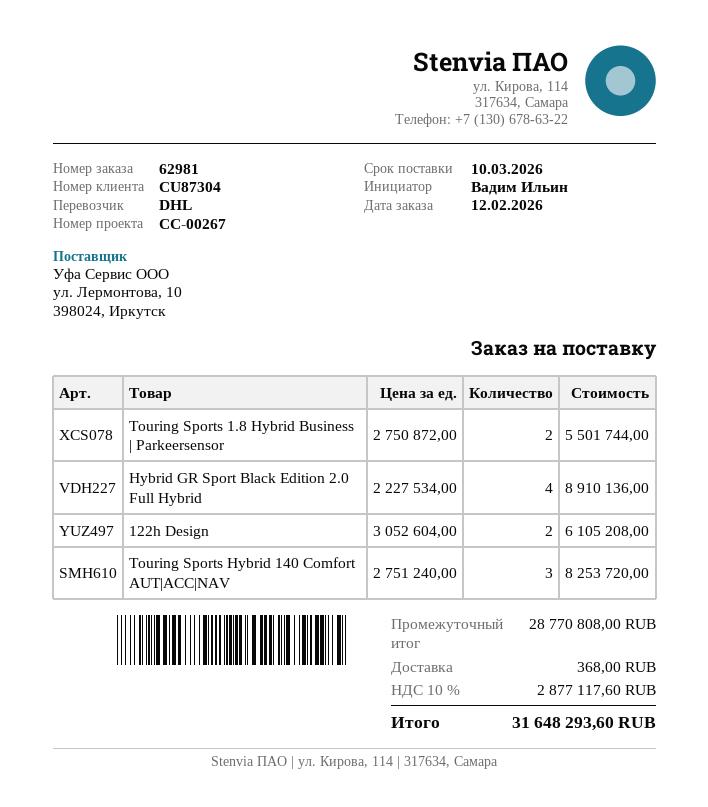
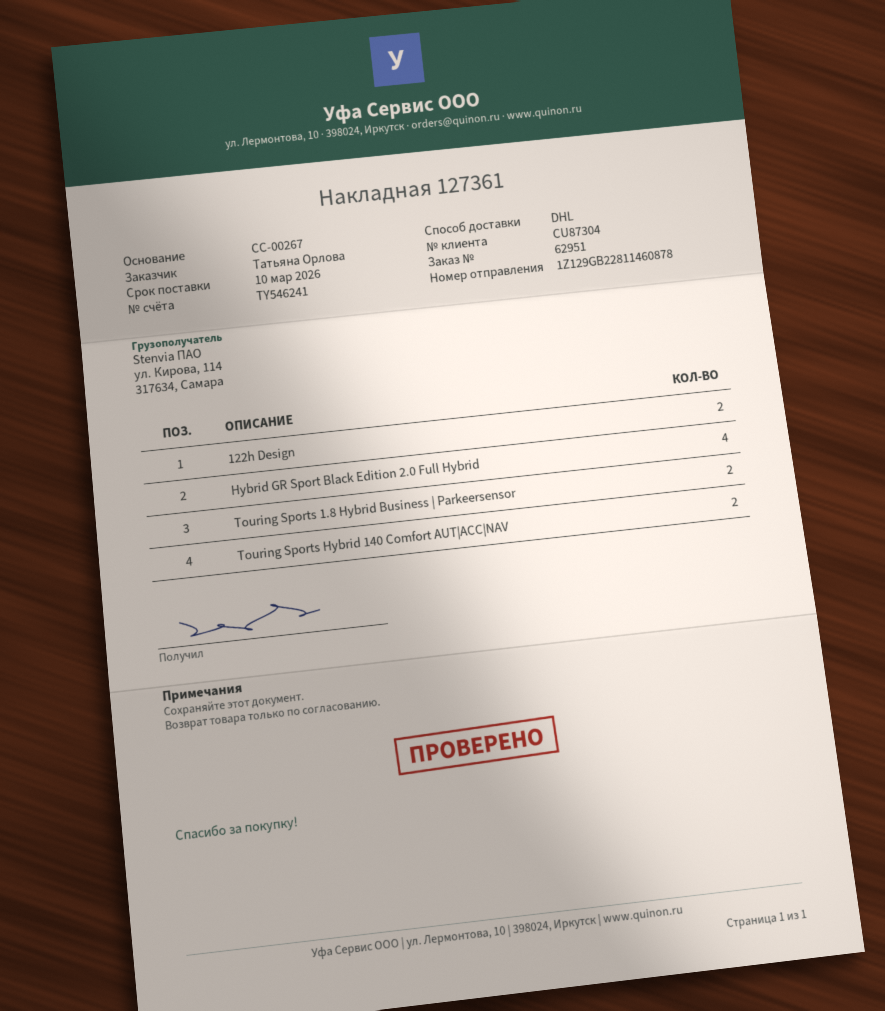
order number: 62981 -> 62951
ordered by: Вадим Ильин -> Татьяна Орлова
Touring Sports Hybrid 140 Comfort AUT|ACC|NAV: 3 -> 2

